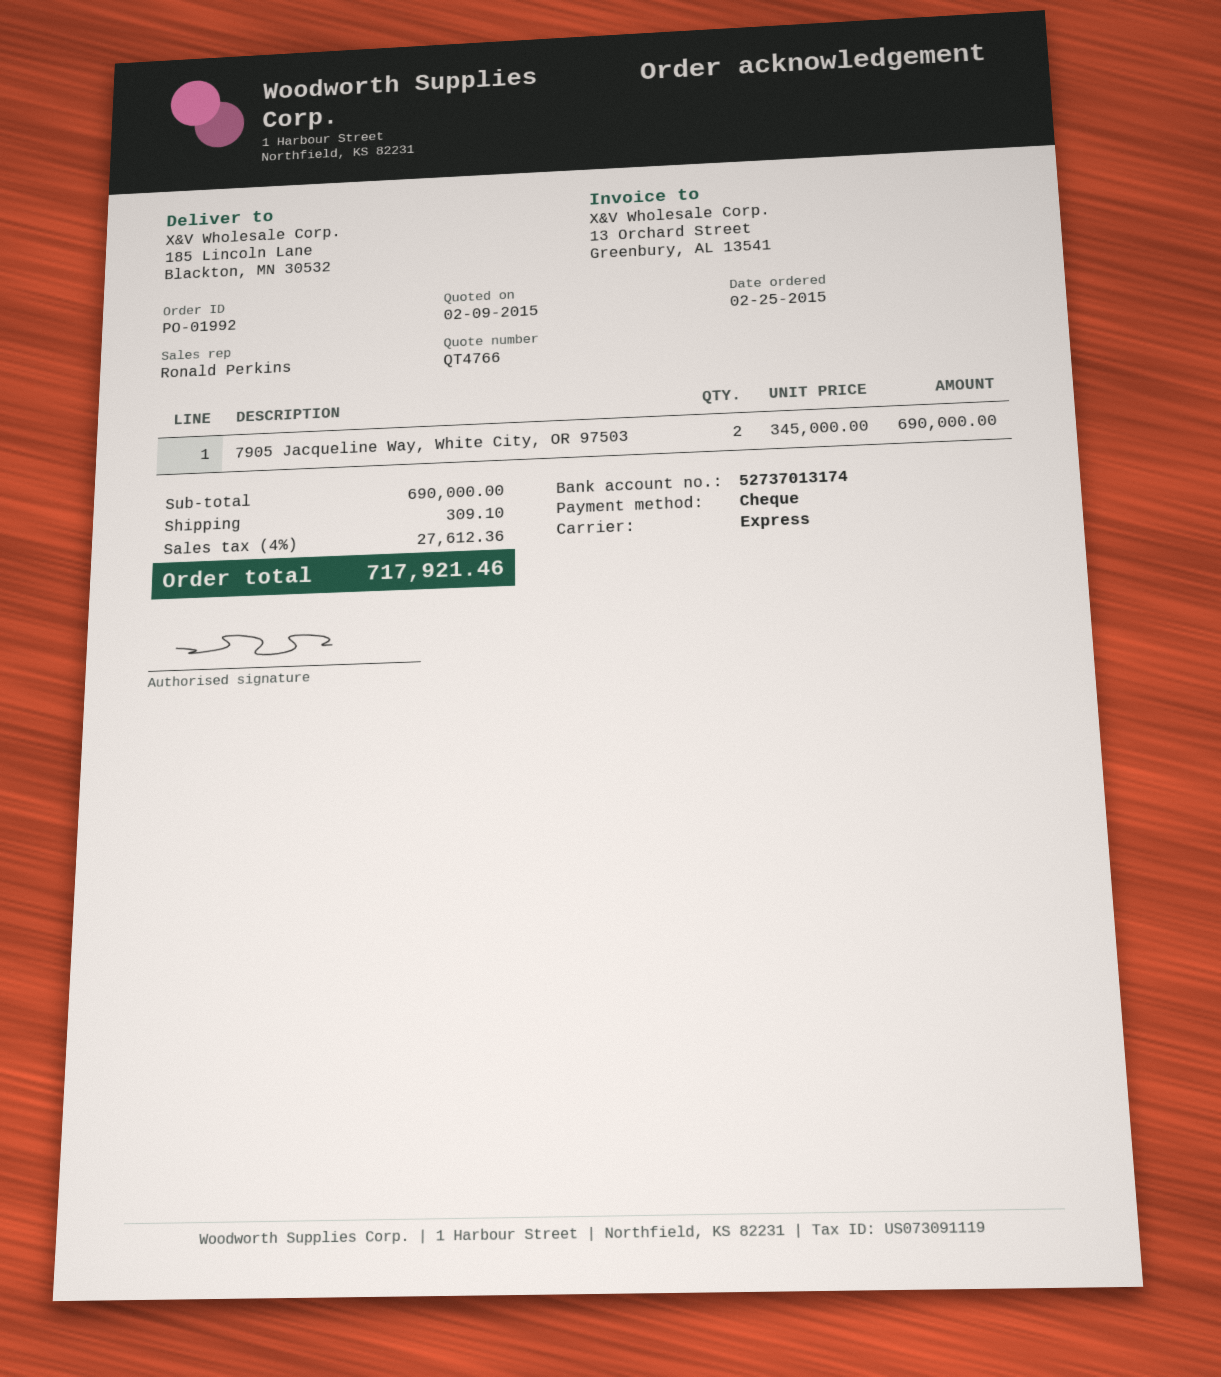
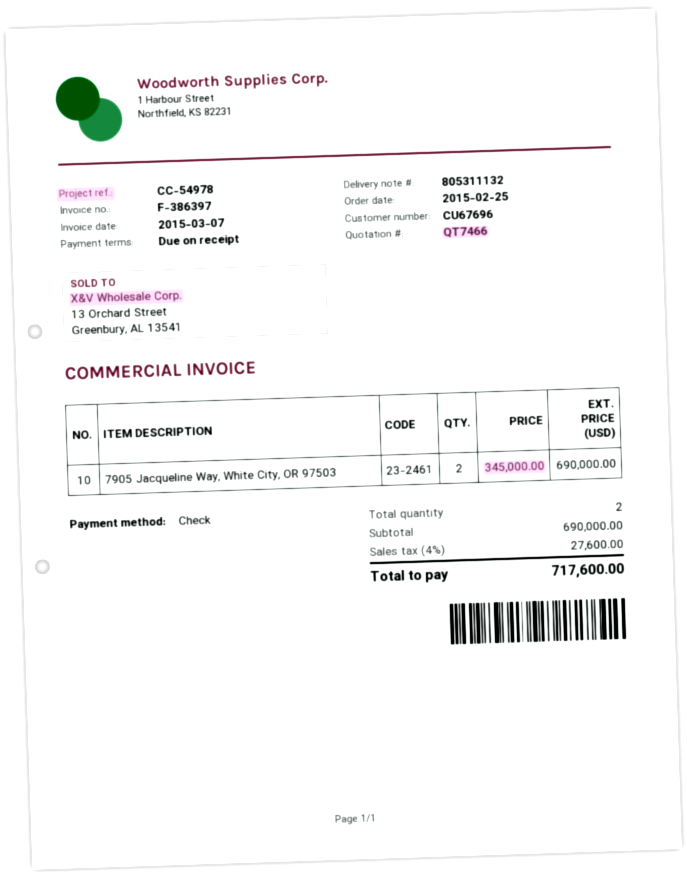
quote number: QT4766 -> QT7466
shipping: 309.10 -> none
tax: 4% = 27612.36 -> 4% = 27600.00
total: 717921.46 -> 717600.00

